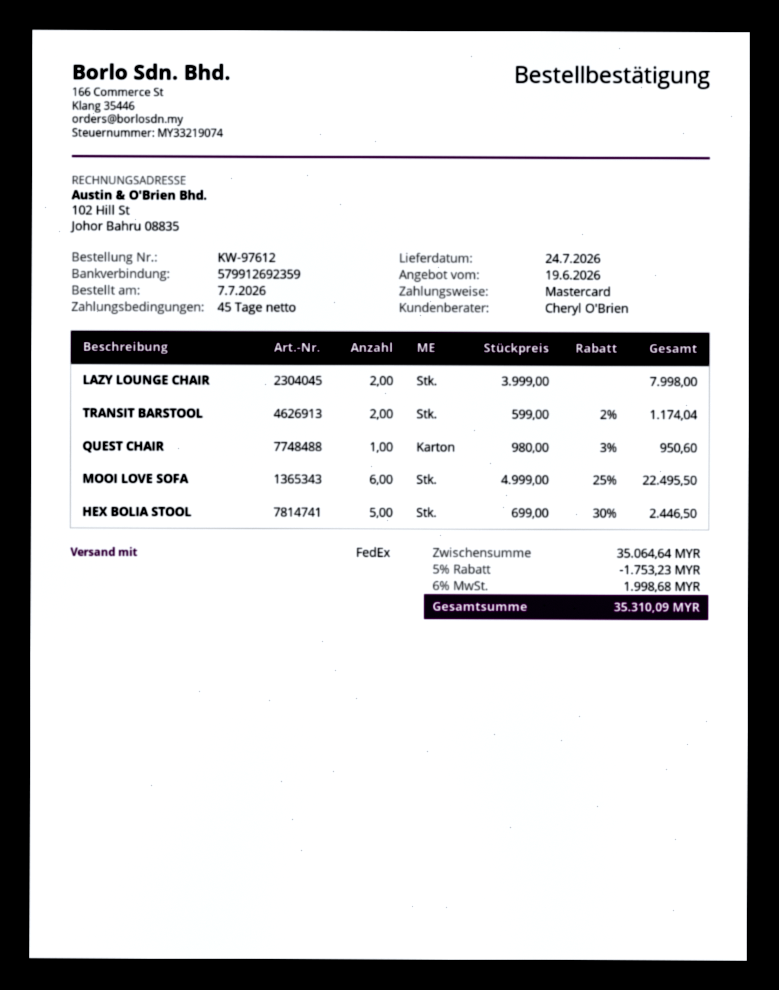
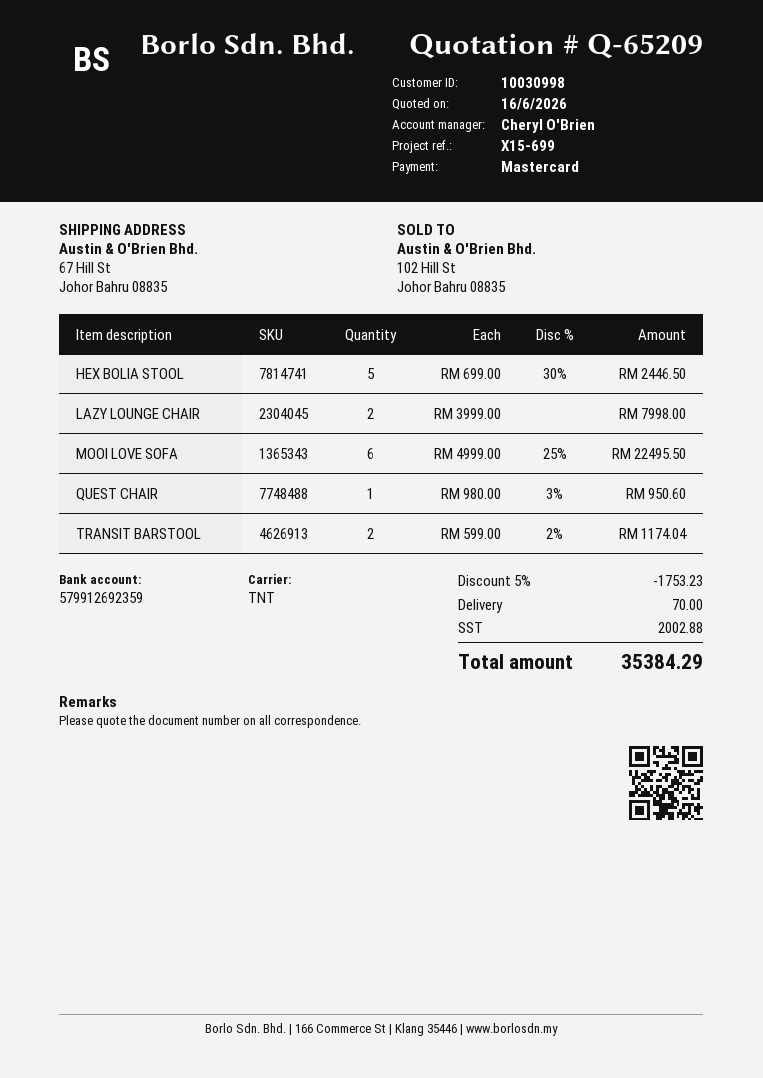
quote date: 2026-06-19 -> 2026-06-16
shipping method: FedEx -> TNT
shipping: none -> 70.00
tax: 1998.68 -> 2002.88
total: 35310.09 -> 35384.29

